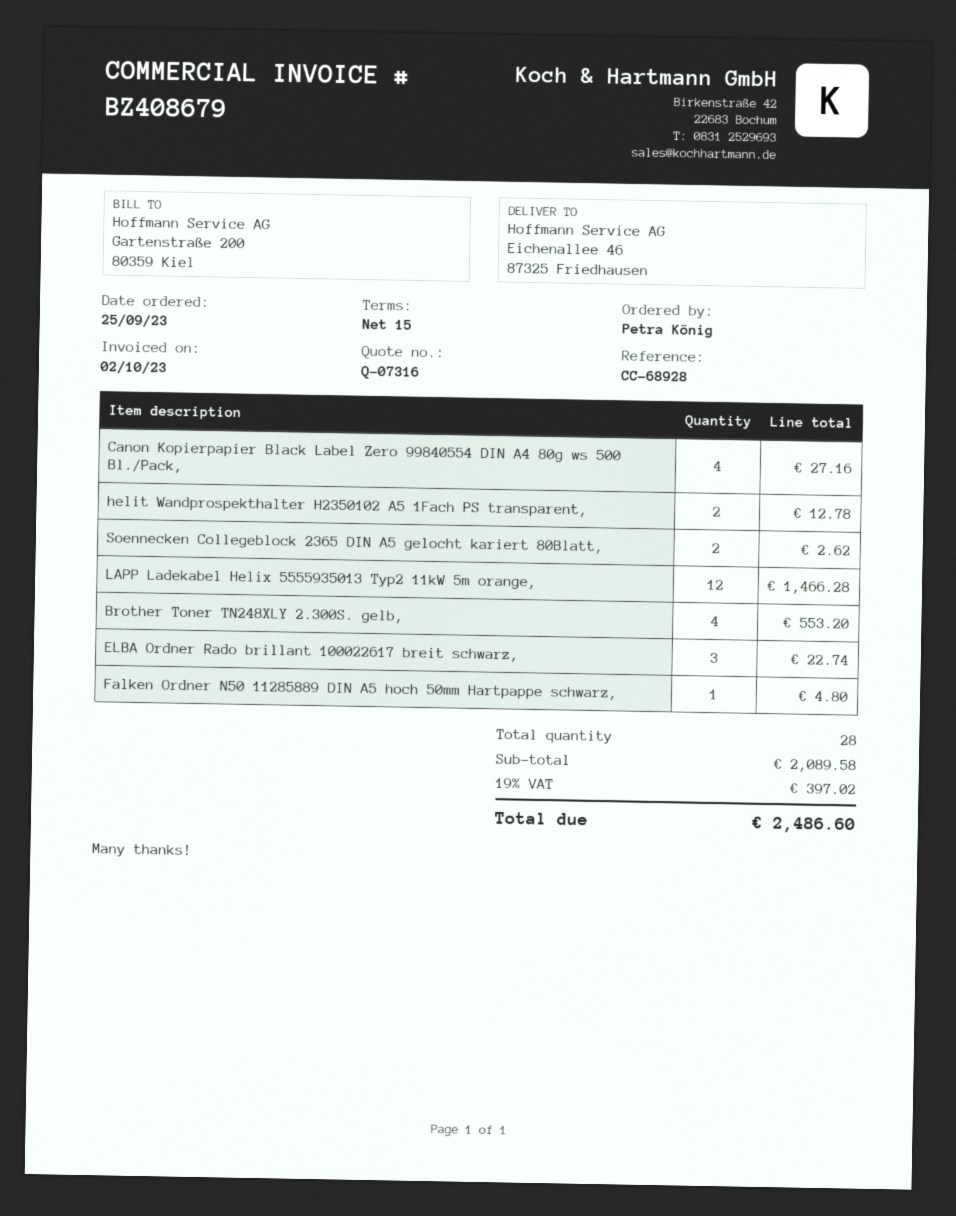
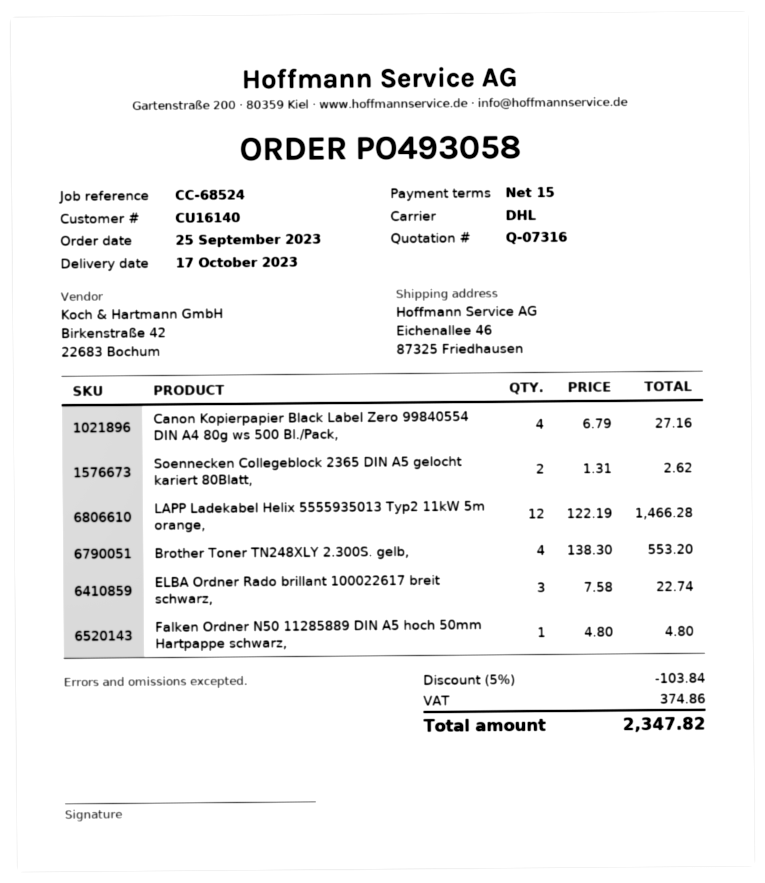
reference: CC-68928 -> CC-68524
helit Wandprospekthalter H2350102 A5 1Fach PS transparent,: 2 for 12.78 -> none
discount: none -> 5% = 103.84
tax: 397.02 -> 374.86
total: 2486.60 -> 2347.82

